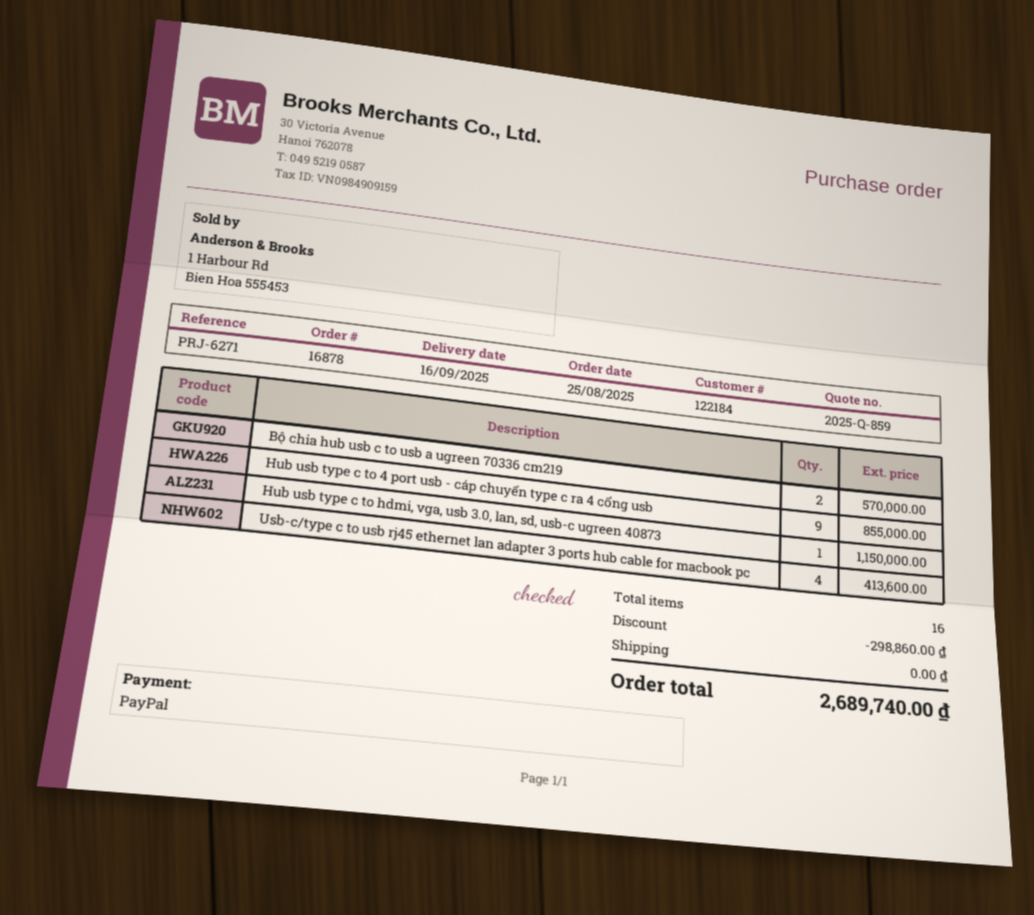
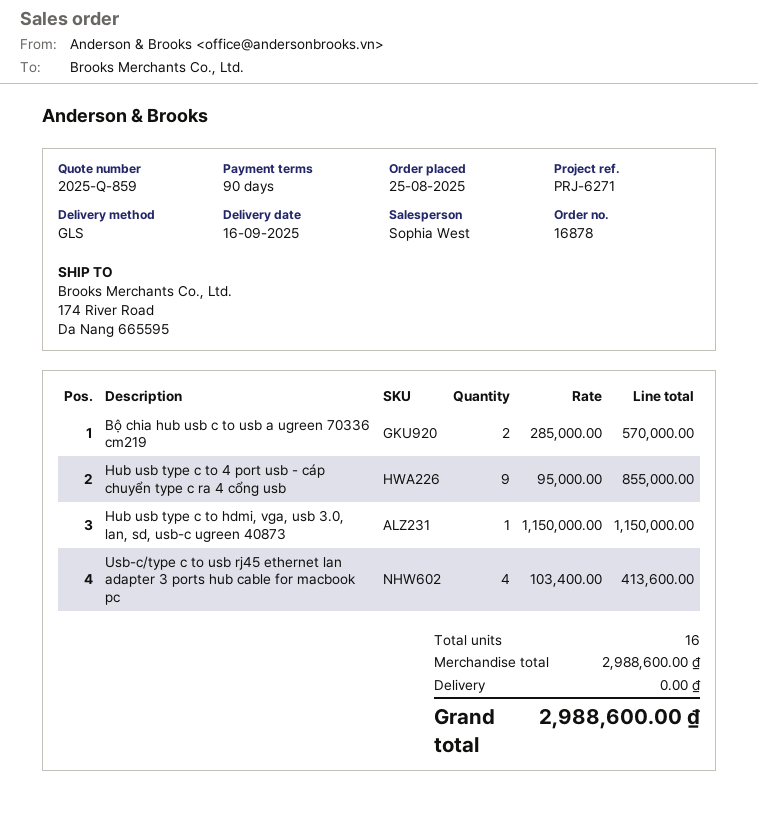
discount: 298860.00 -> none
total: 2689740.00 -> 2988600.00

